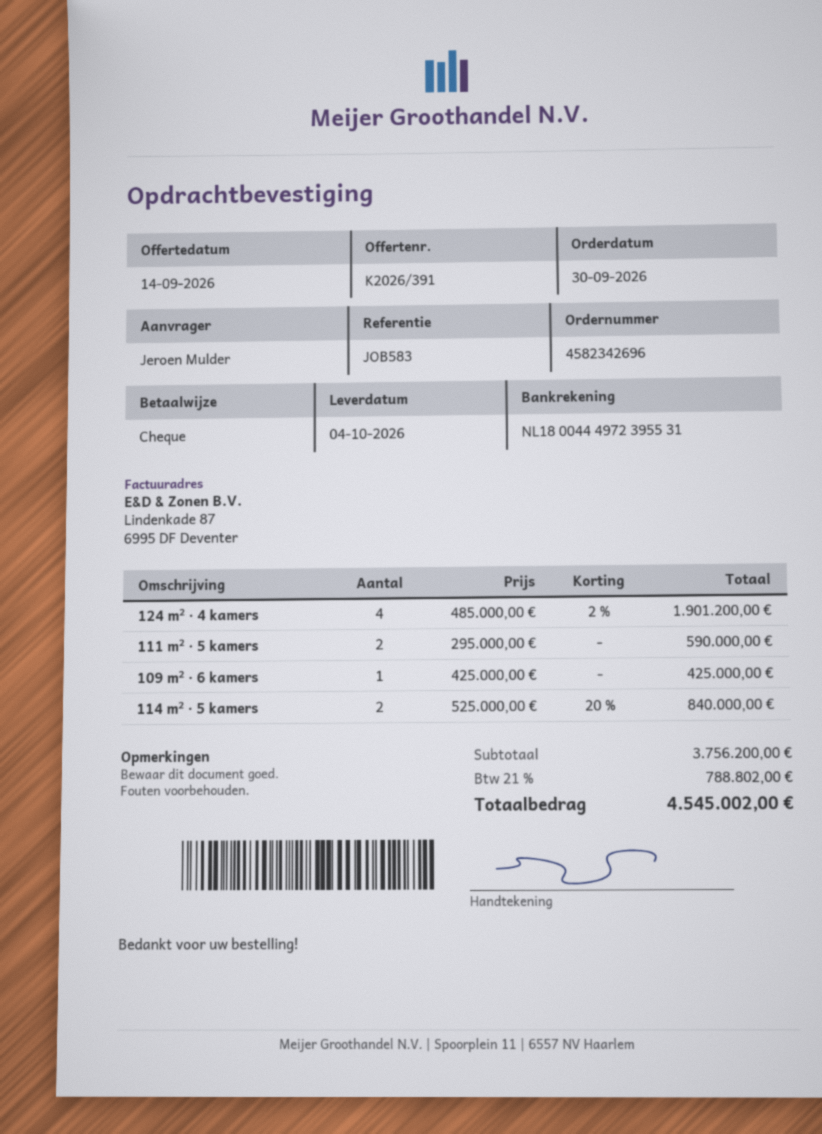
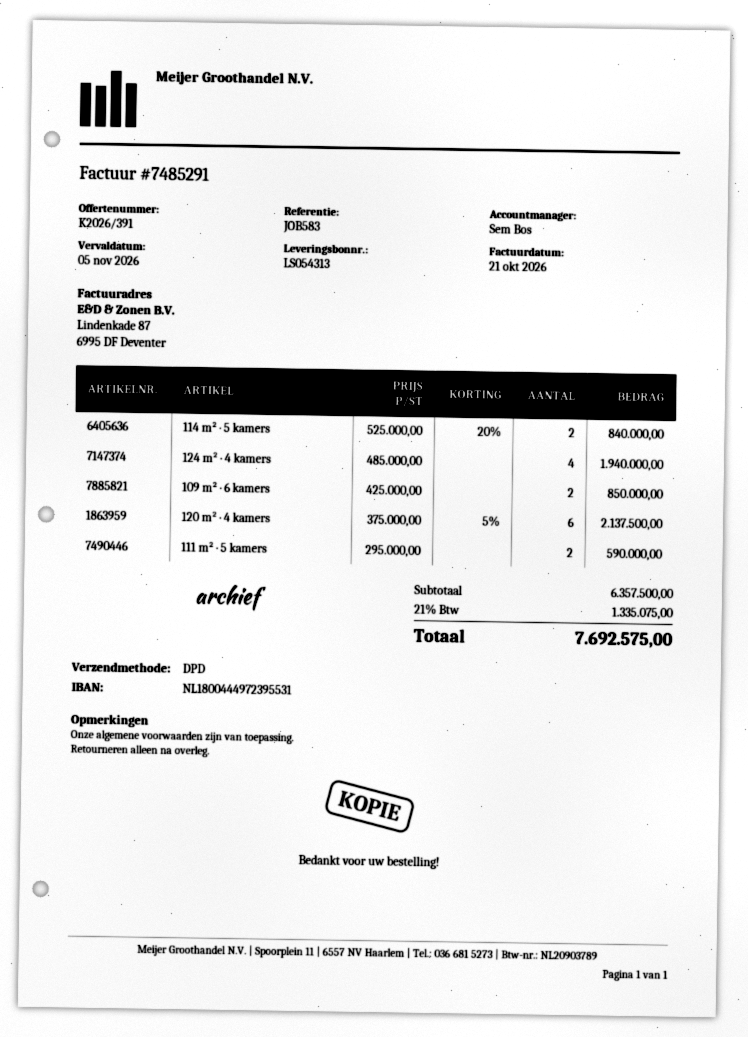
124 m² · 4 kamers: 4 x 485000.00 - 2% = 1901200.00 -> 4 x 485000.00 = 1940000.00
109 m² · 6 kamers: 1 x 425000.00 = 425000.00 -> 2 x 425000.00 = 850000.00
120 m² · 4 kamers: none -> 6 x 375000.00 - 5% = 2137500.00
subtotal: 3756200.00 -> 6357500.00
tax: 21% = 788802.00 -> 21% = 1335075.00
total: 4545002.00 -> 7692575.00

